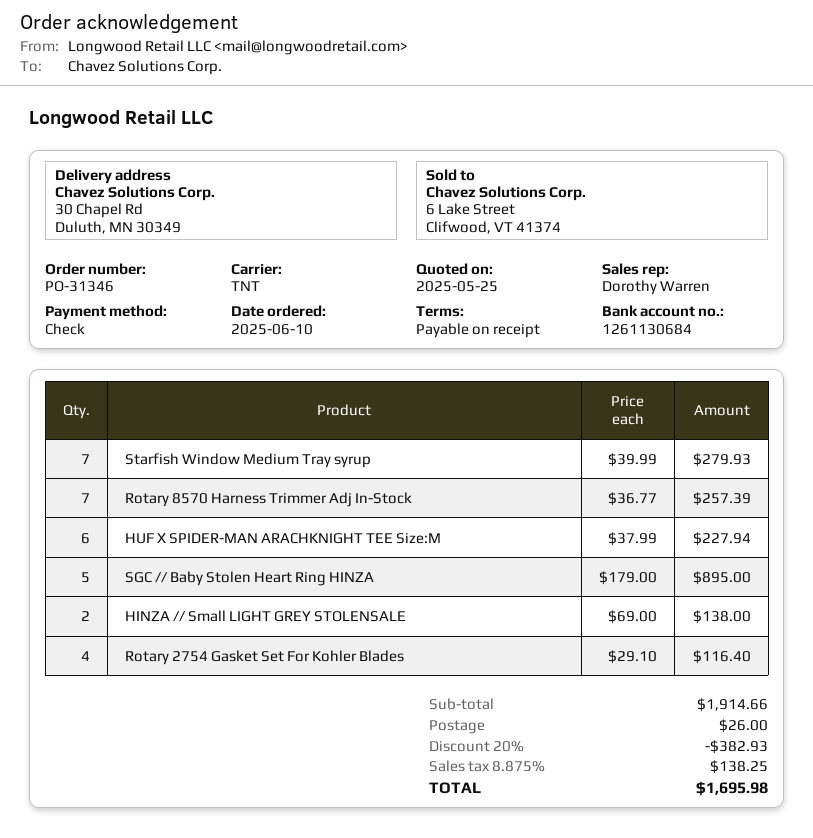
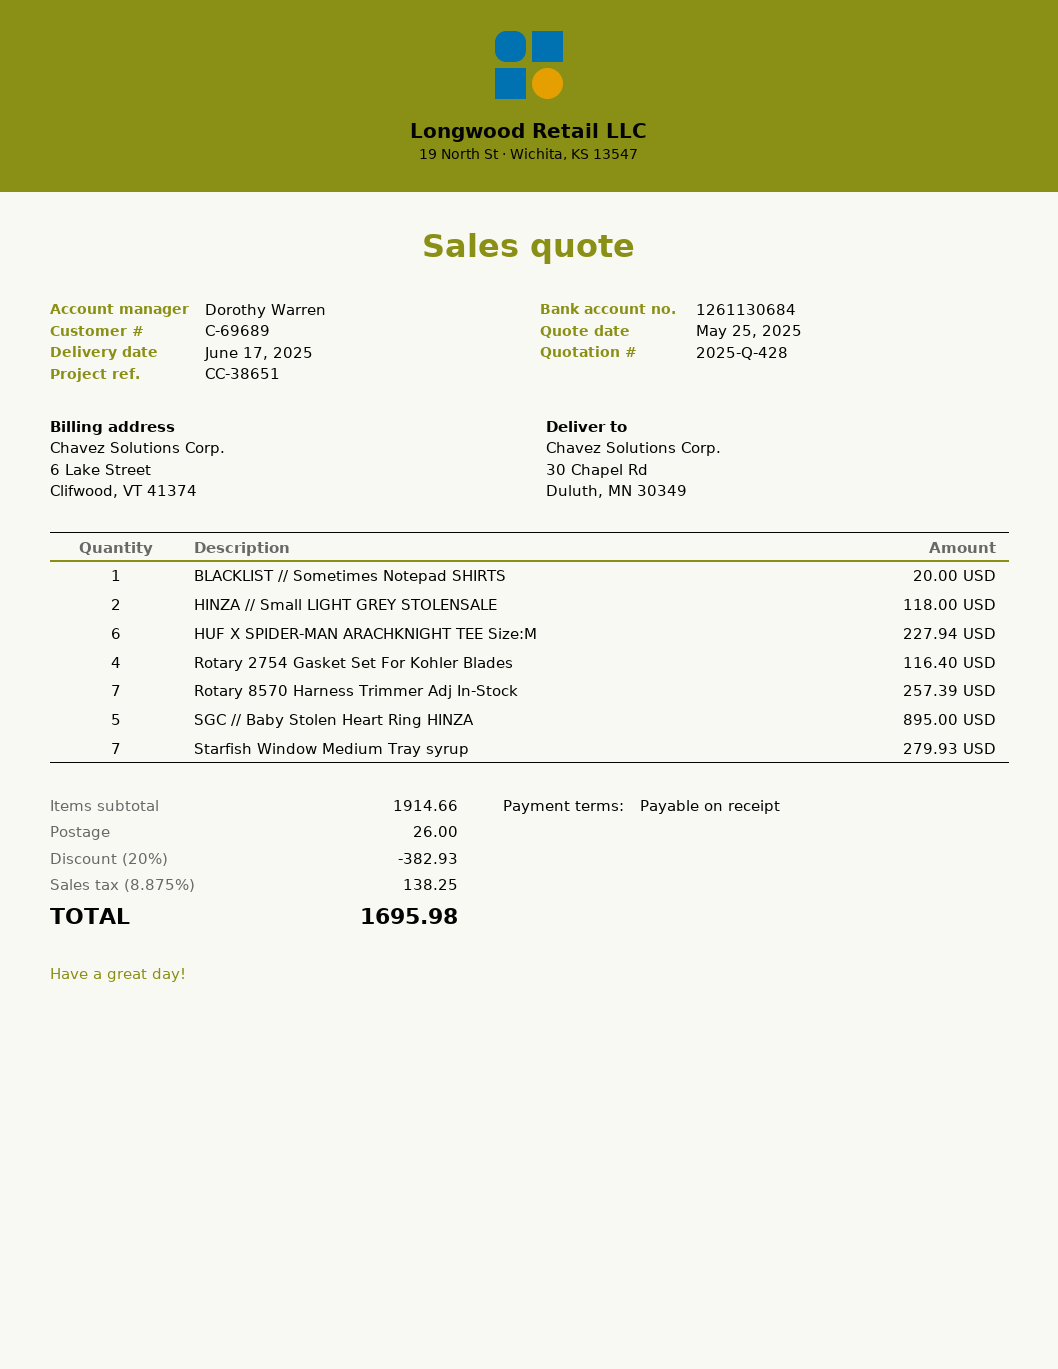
HINZA // Small LIGHT GREY STOLENSALE: 2 for 138.00 -> 2 for 118.00
BLACKLIST // Sometimes Notepad SHIRTS: none -> 1 for 20.00

